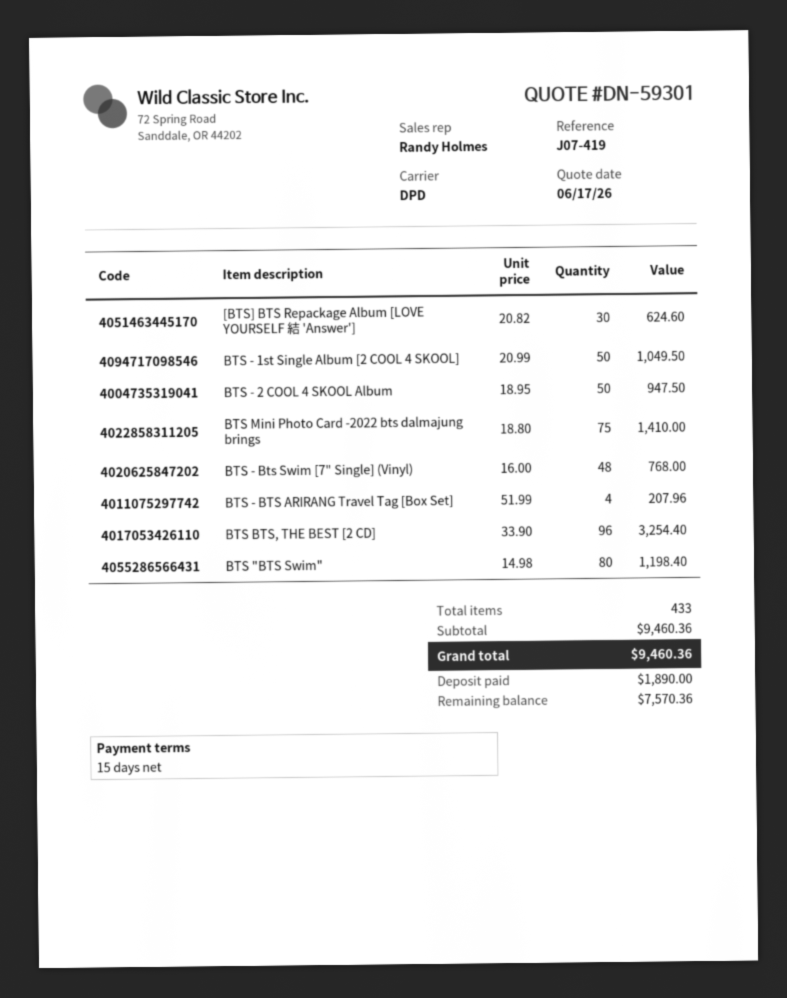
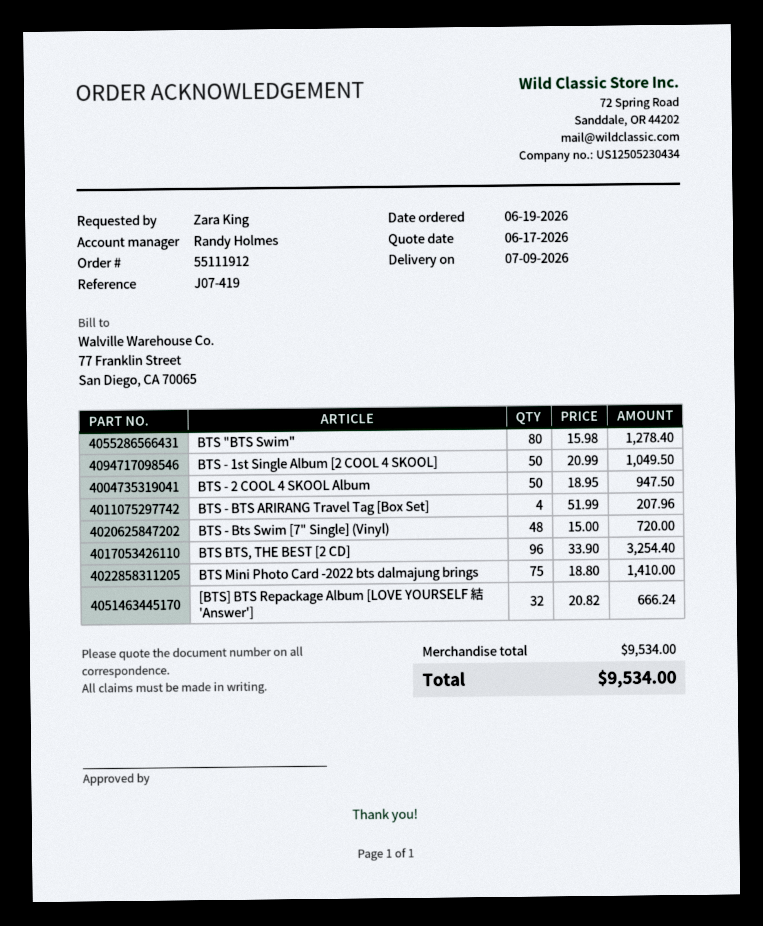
[BTS] BTS Repackage Album [LOVE YOURSELF 結 'Answer']: 30 x 20.82 = 624.60 -> 32 x 20.82 = 666.24
BTS - Bts Swim [7" Single] (Vinyl): 48 x 16.00 = 768.00 -> 48 x 15.00 = 720.00
BTS "BTS Swim": 80 x 14.98 = 1198.40 -> 80 x 15.98 = 1278.40
subtotal: 9460.36 -> 9534.00
total: 9460.36 -> 9534.00

